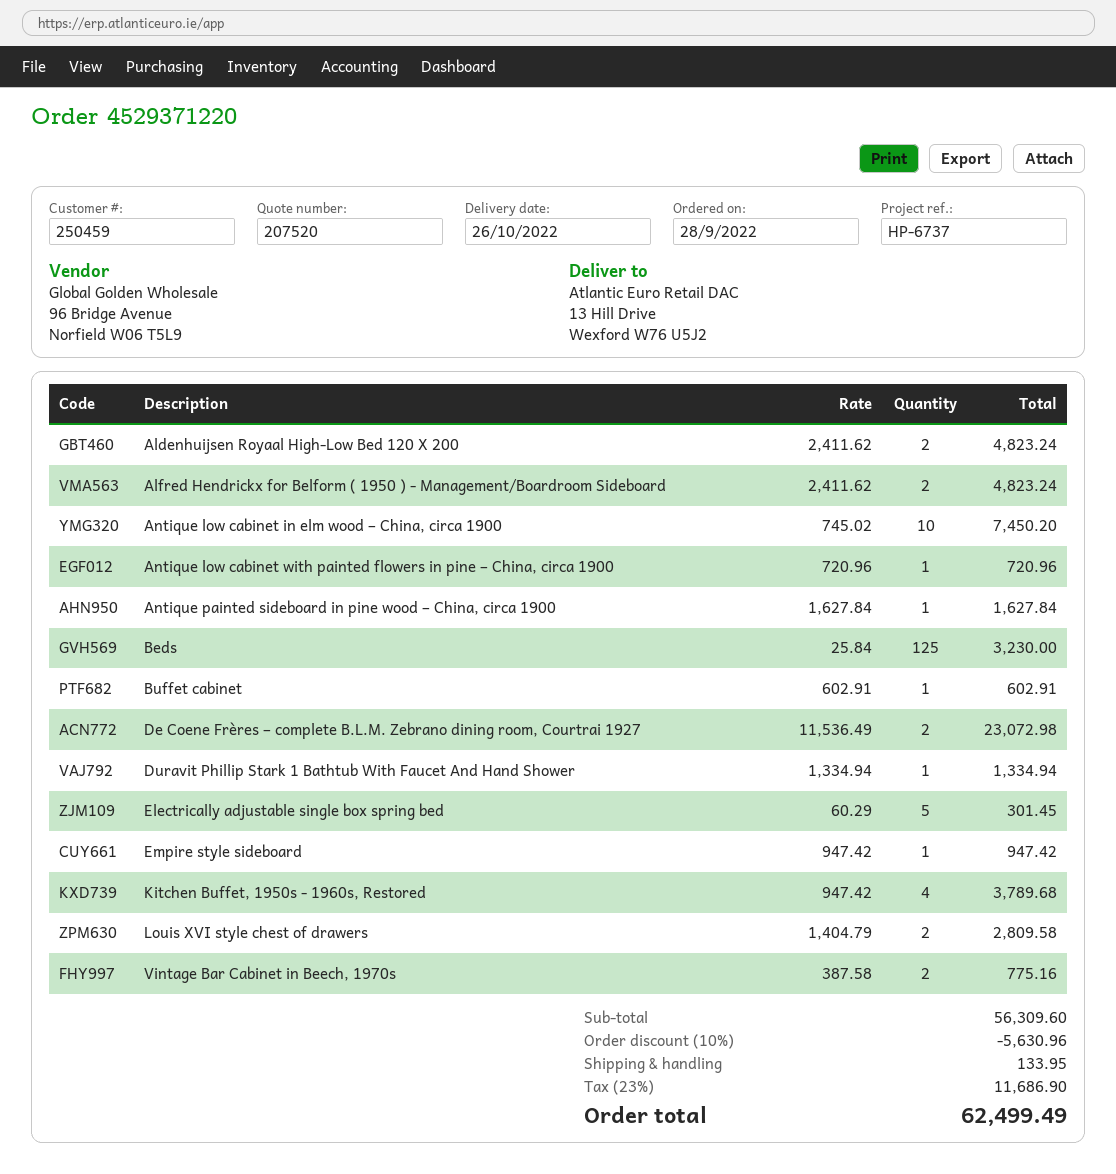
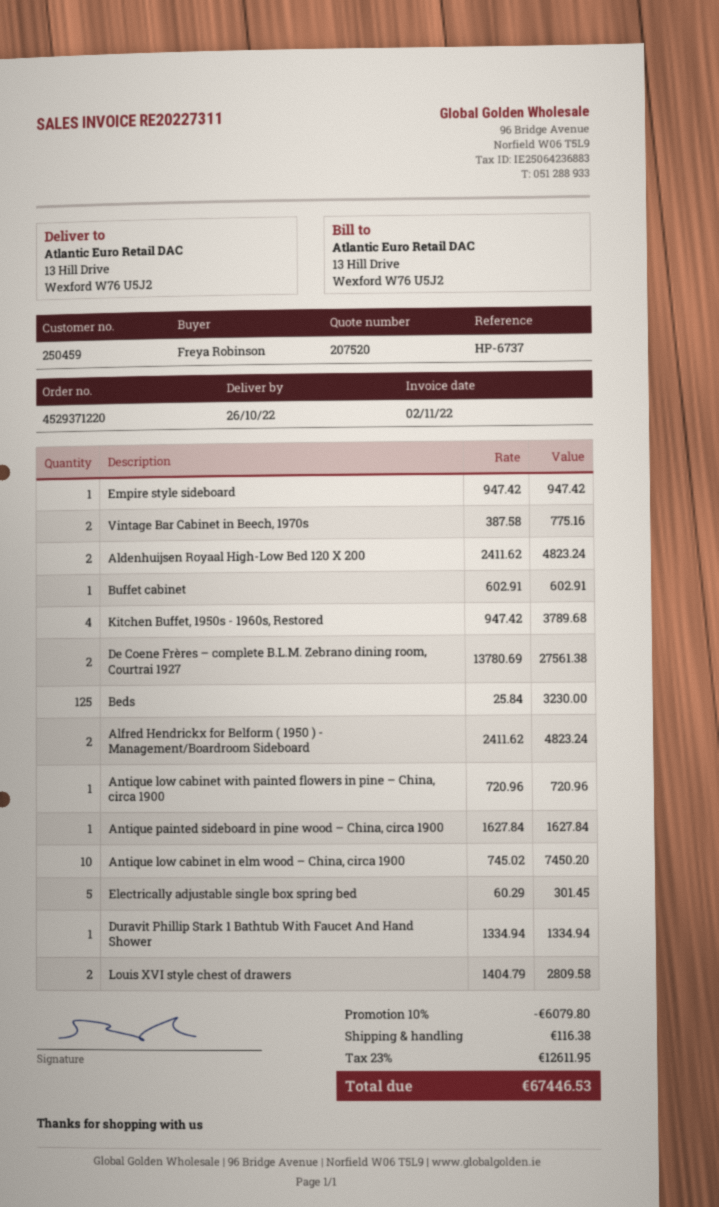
De Coene Frères – complete B.L.M. Zebrano dining room, Courtrai 1927: 2 x 11536.49 = 23072.98 -> 2 x 13780.69 = 27561.38
discount: 10% = 5630.96 -> 10% = 6079.80
shipping: 133.95 -> 116.38
tax: 23% = 11686.90 -> 23% = 12611.95
total: 62499.49 -> 67446.53

